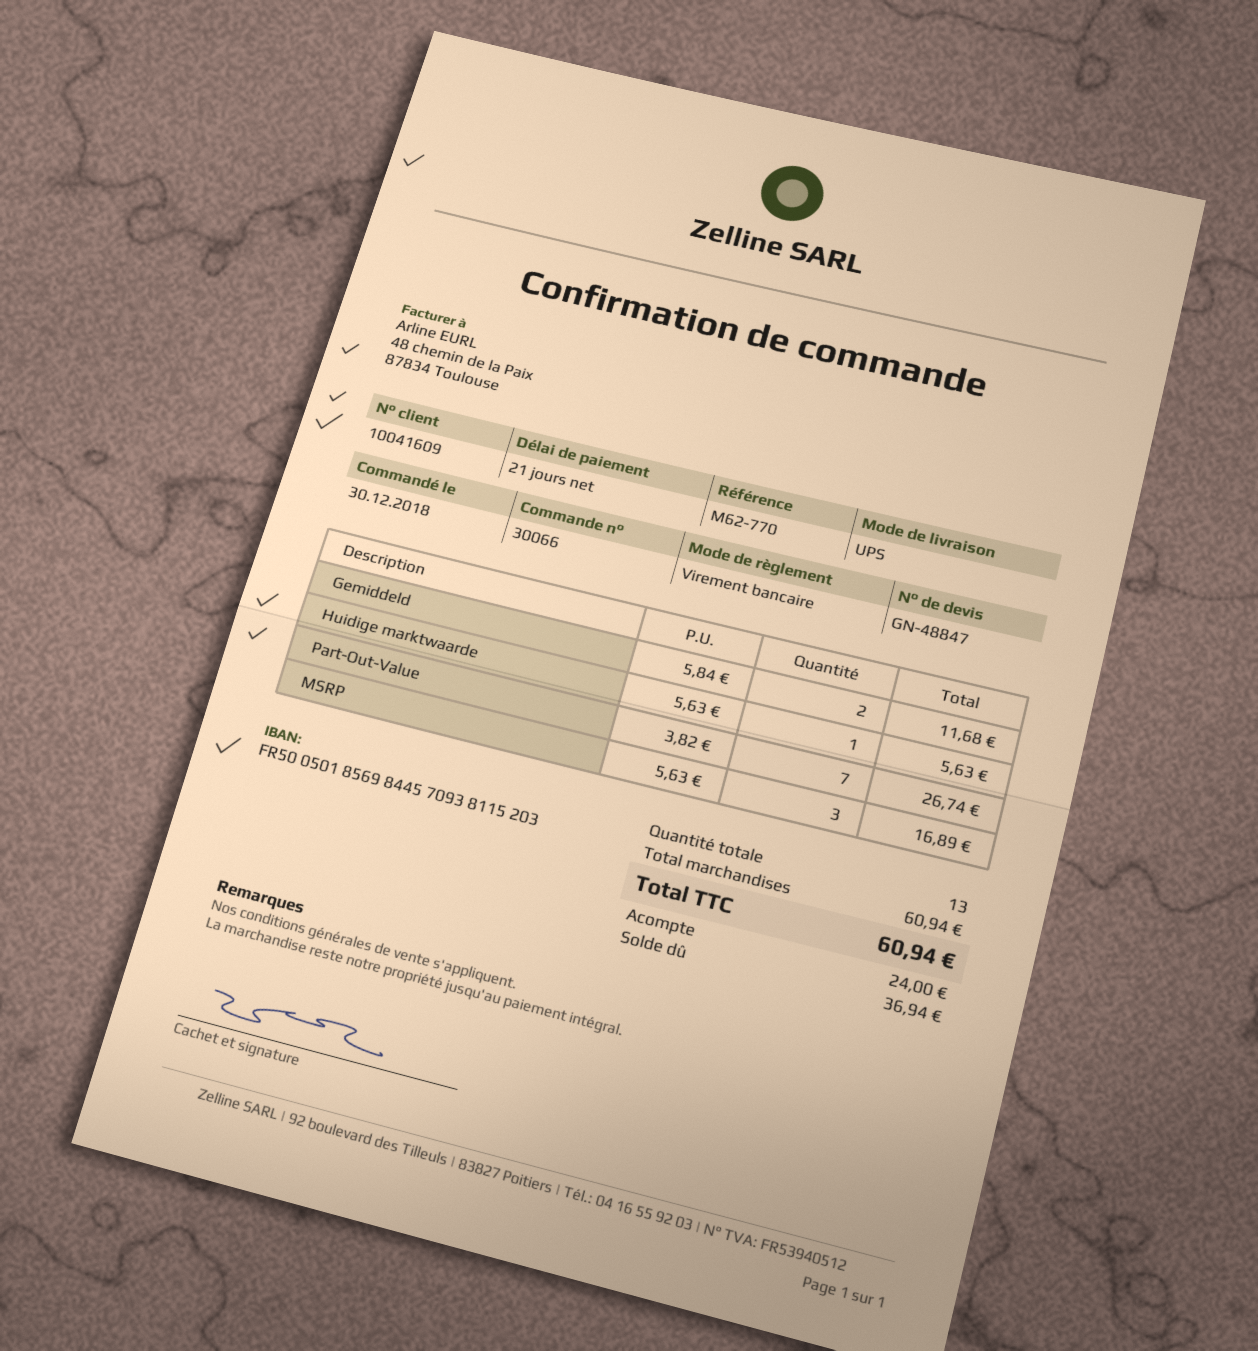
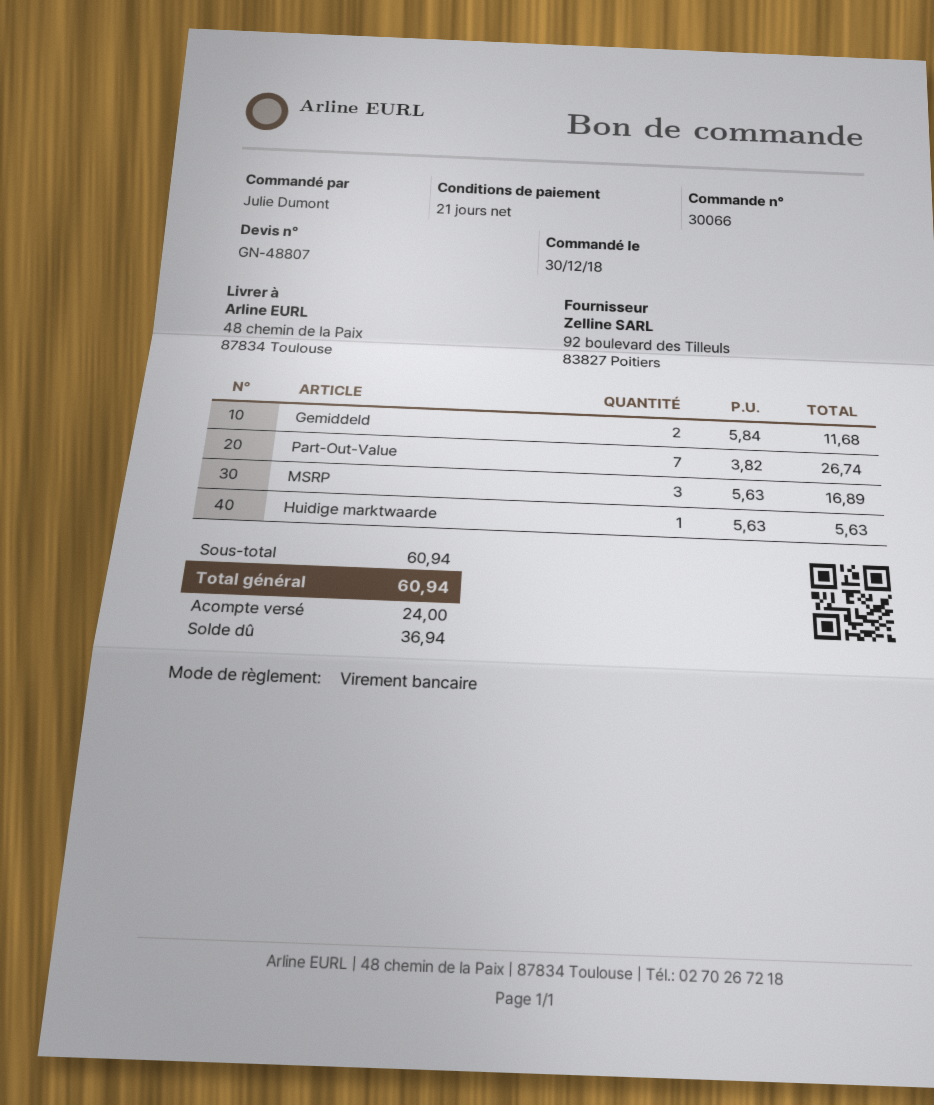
quote number: GN-48847 -> GN-48807

